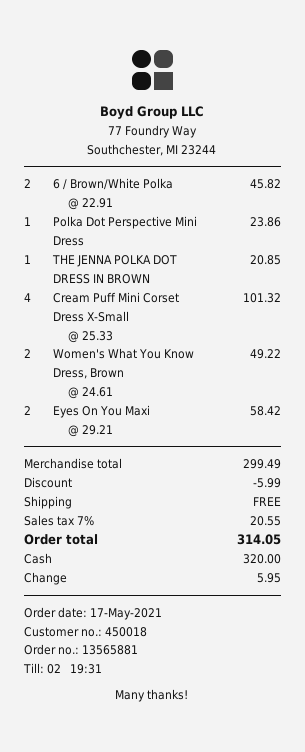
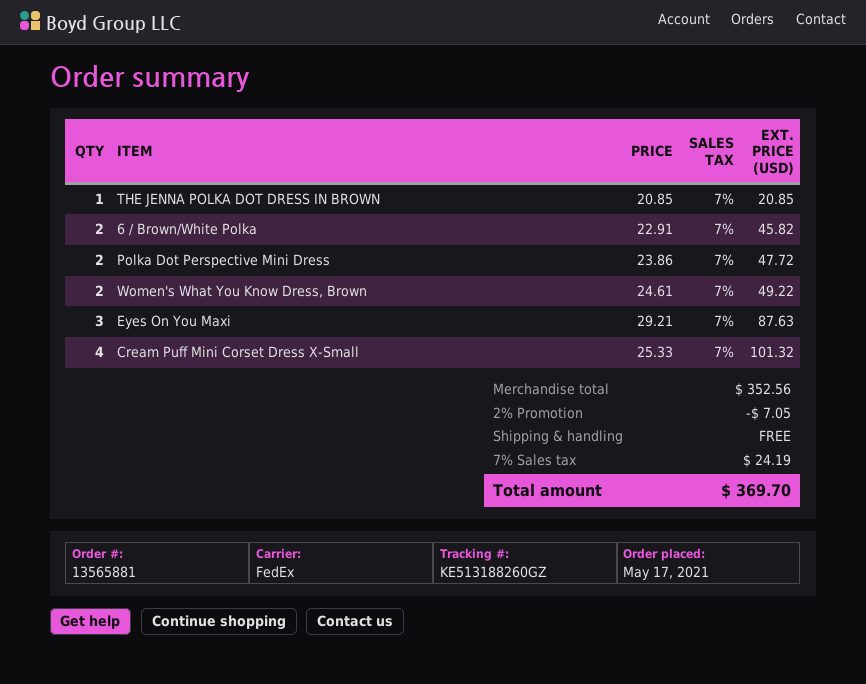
Polka Dot Perspective Mini Dress: 1 x 23.86 = 23.86 -> 2 x 23.86 = 47.72
Eyes On You Maxi: 2 x 29.21 = 58.42 -> 3 x 29.21 = 87.63
subtotal: 299.49 -> 352.56
discount: 5.99 -> 7.05
tax: 7% = 20.55 -> 7% = 24.19
total: 314.05 -> 369.70

